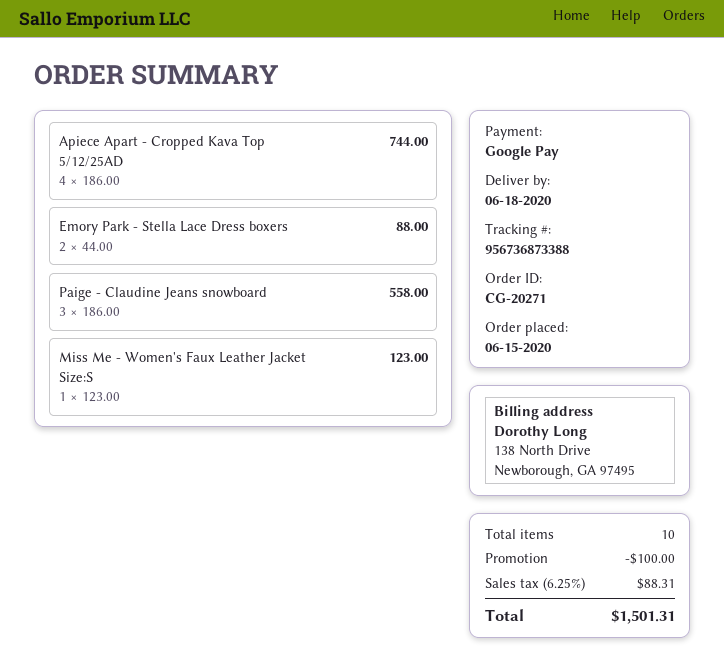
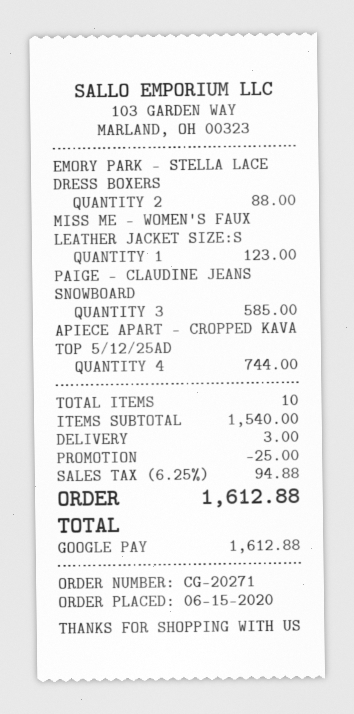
Paige - Claudine Jeans snowboard: 3 for 558.00 -> 3 for 585.00
discount: 100.00 -> 25.00
shipping: none -> 3.00
tax: 6.25% = 88.31 -> 6.25% = 94.88
total: 1501.31 -> 1612.88

